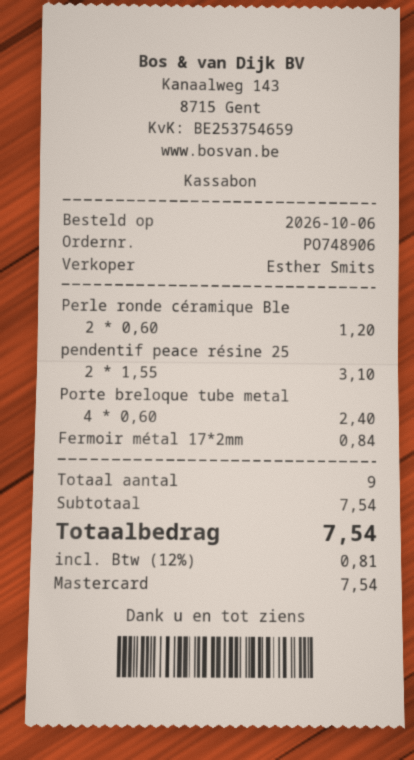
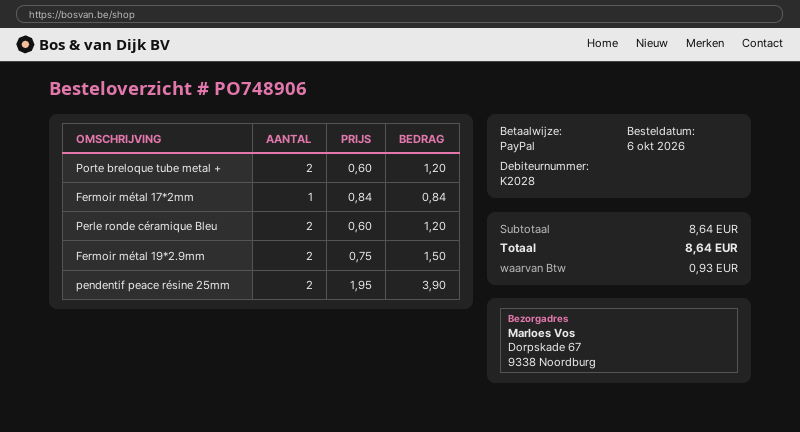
payment method: Mastercard -> PayPal
pendentif peace résine 25: 2 x 1.55 = 3.10 -> 2 x 1.95 = 3.90
Porte breloque tube metal: 4 x 0.60 = 2.40 -> 2 x 0.60 = 1.20
Fermoir métal 19*2.9mm: none -> 2 x 0.75 = 1.50
subtotal: 7.54 -> 8.64
tax: 0.81 -> 0.93
total: 7.54 -> 8.64

